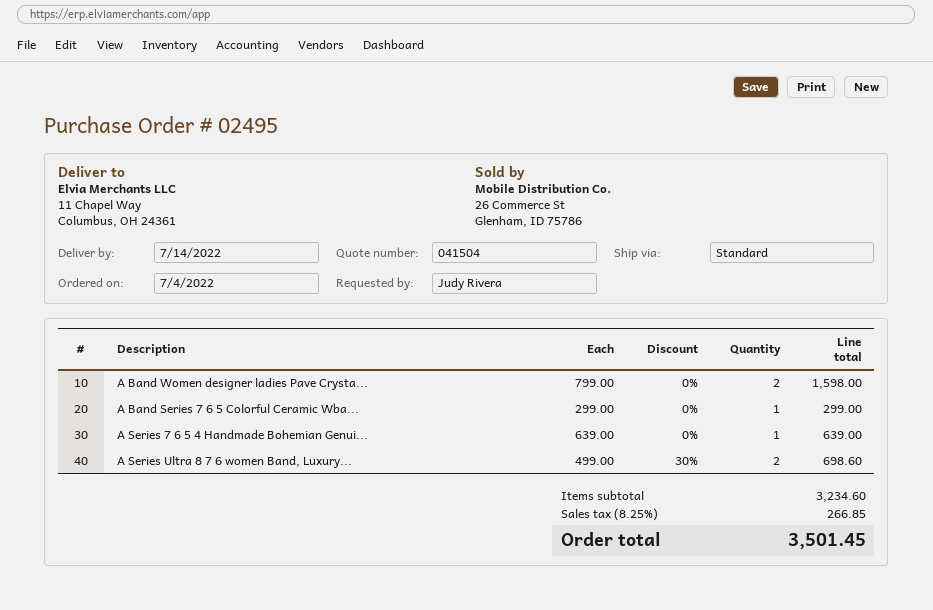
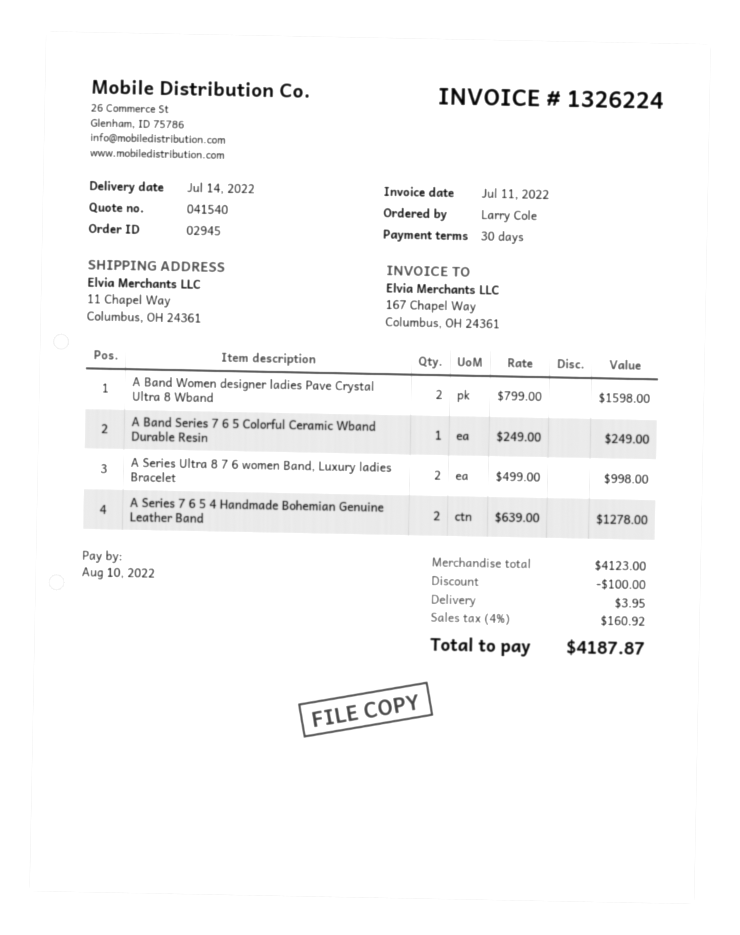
quote number: 041504 -> 041540
order number: 02495 -> 02945
ordered by: Judy Rivera -> Larry Cole
A Band Series 7 6 5 Colorful Ceramic Wba...: 1 x 299.00 = 299.00 -> 1 x 249.00 = 249.00
A Series 7 6 5 4 Handmade Bohemian Genui...: 1 x 639.00 = 639.00 -> 2 x 639.00 = 1278.00
A Series Ultra 8 7 6 women Band, Luxury...: 2 x 499.00 - 30% = 698.60 -> 2 x 499.00 = 998.00
subtotal: 3234.60 -> 4123.00
discount: none -> 100.00
shipping: none -> 3.95
tax: 8.25% = 266.85 -> 4% = 160.92
total: 3501.45 -> 4187.87

